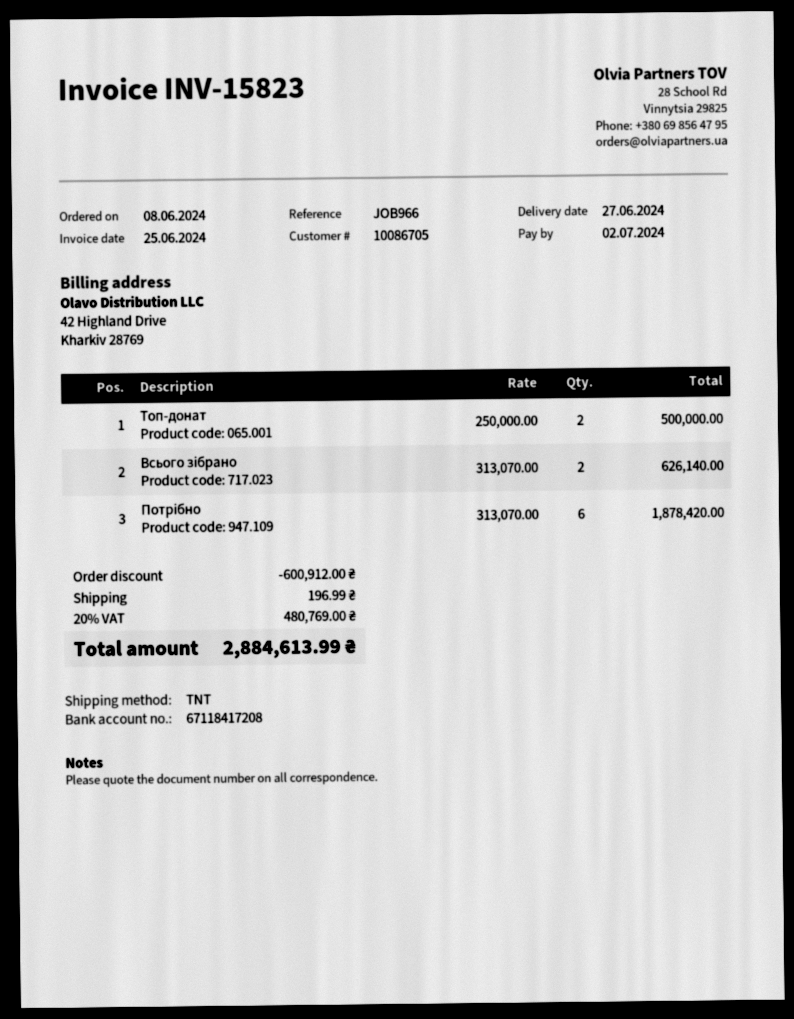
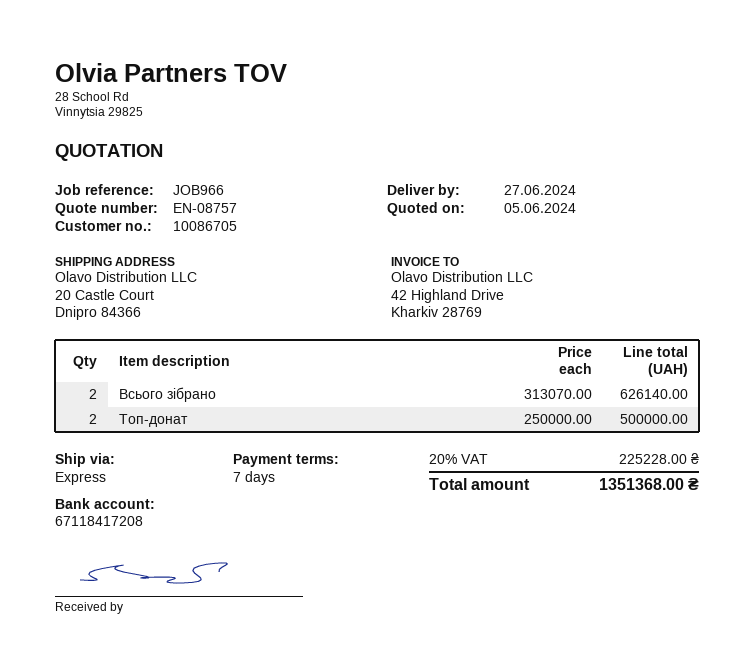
shipping method: TNT -> express
Потрібно: 6 x 313070.00 = 1878420.00 -> none
discount: 600912.00 -> none
shipping: 196.99 -> none
tax: 20% = 480769.00 -> 20% = 225228.00
total: 2884613.99 -> 1351368.00

